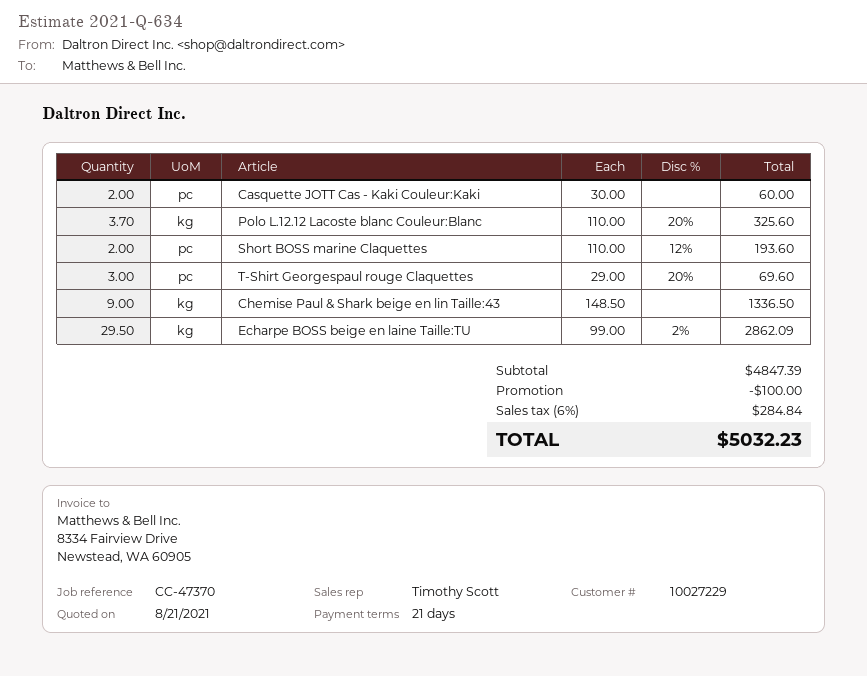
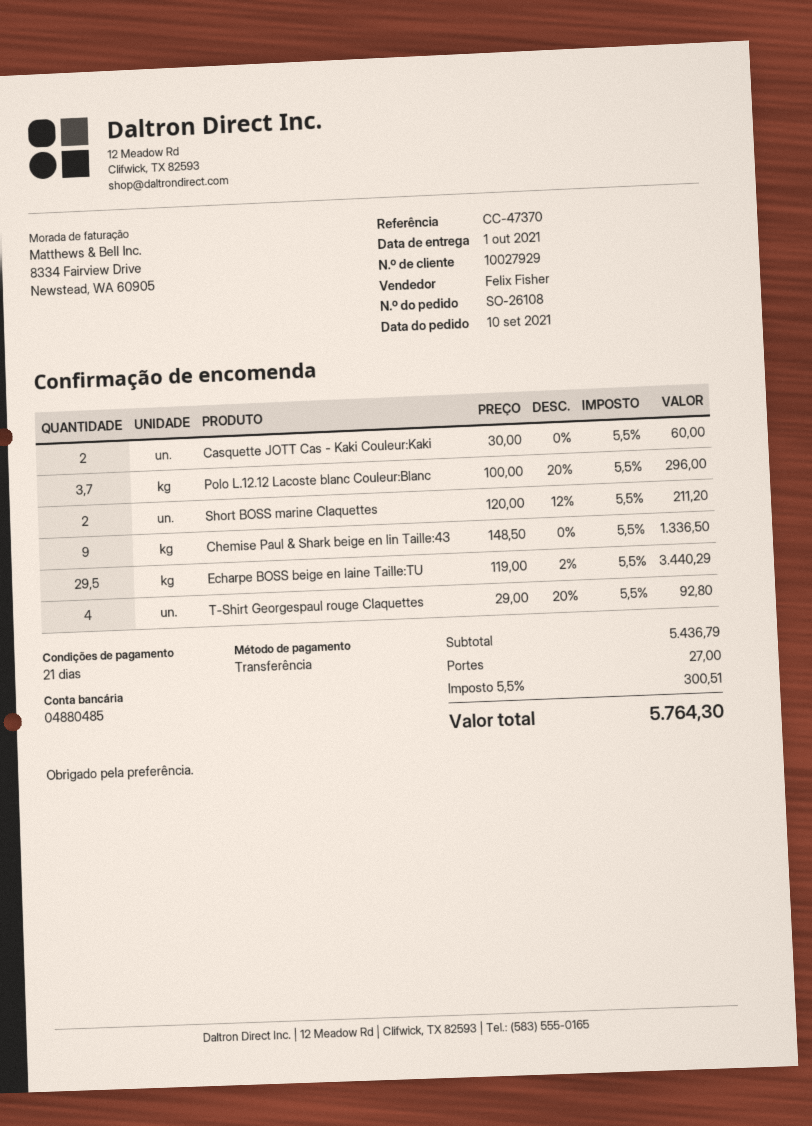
customer number: 10027229 -> 10027929
sales rep: Timothy Scott -> Felix Fisher
Polo L.12.12 Lacoste blanc Couleur:Blanc: 3.7 x 110.00 - 20% = 325.60 -> 3.7 x 100.00 - 20% = 296.00
Short BOSS marine Claquettes: 2 x 110.00 - 12% = 193.60 -> 2 x 120.00 - 12% = 211.20
T-Shirt Georgespaul rouge Claquettes: 3 x 29.00 - 20% = 69.60 -> 4 x 29.00 - 20% = 92.80
Echarpe BOSS beige en laine Taille:TU: 29.5 x 99.00 - 2% = 2862.09 -> 29.5 x 119.00 - 2% = 3440.29
subtotal: 4847.39 -> 5436.79
discount: 100.00 -> none
shipping: none -> 27.00
tax: 6% = 284.84 -> 5.5% = 300.51
total: 5032.23 -> 5764.30

